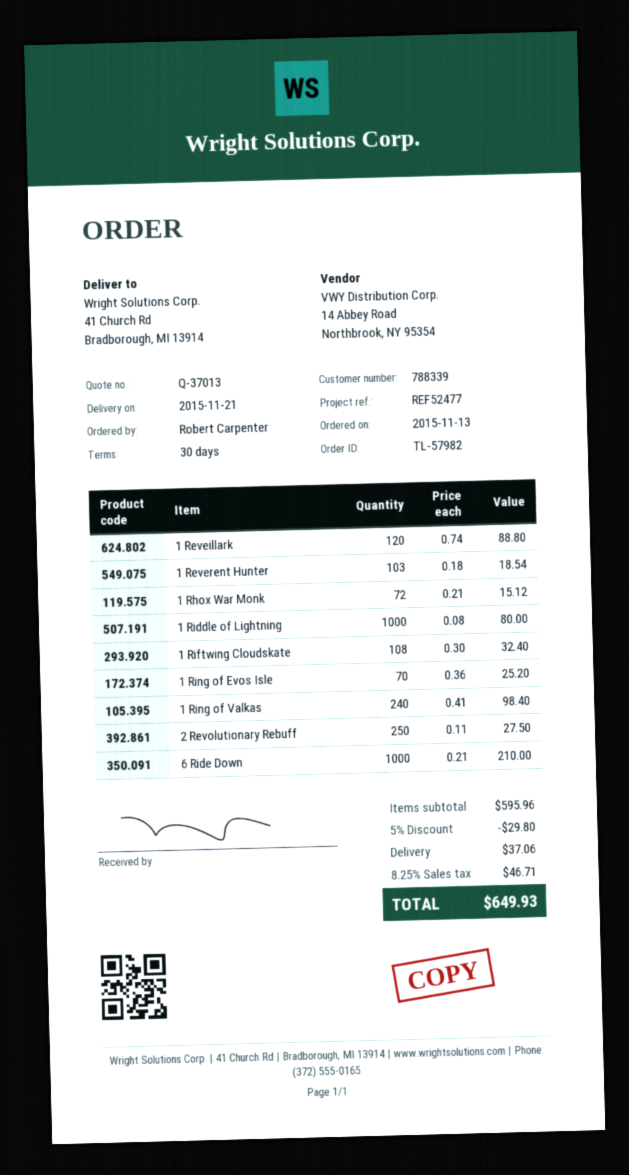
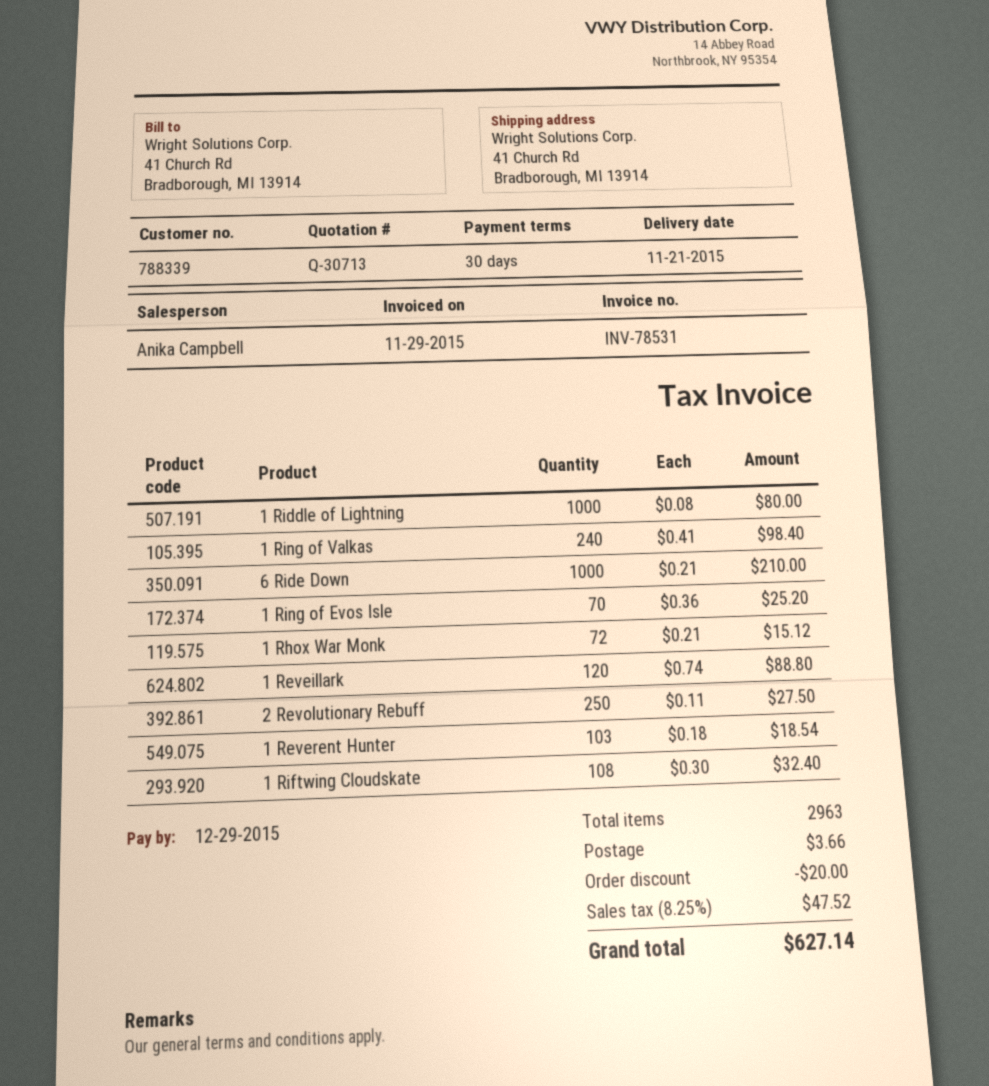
quote number: Q-37013 -> Q-30713
discount: 29.80 -> 20.00
shipping: 37.06 -> 3.66
tax: 8.25% = 46.71 -> 8.25% = 47.52
total: 649.93 -> 627.14

